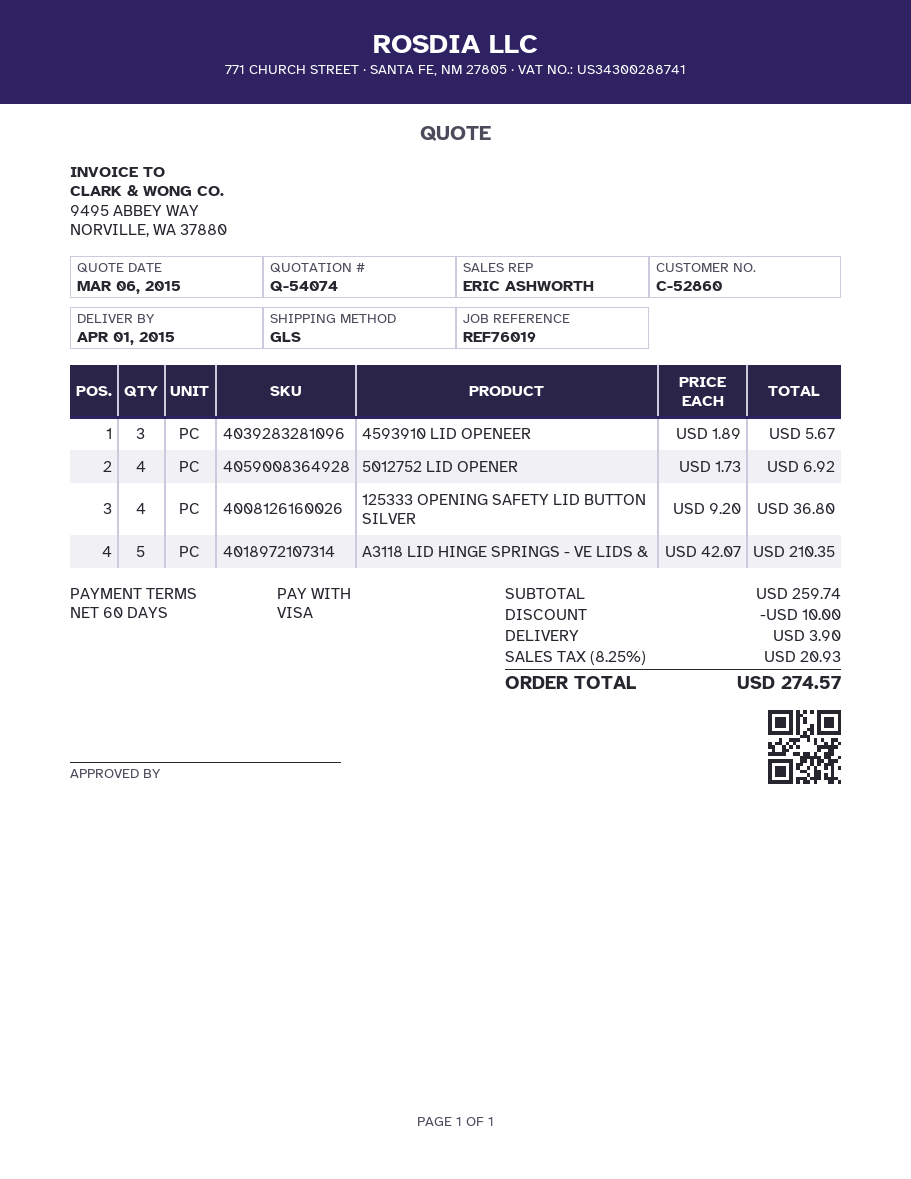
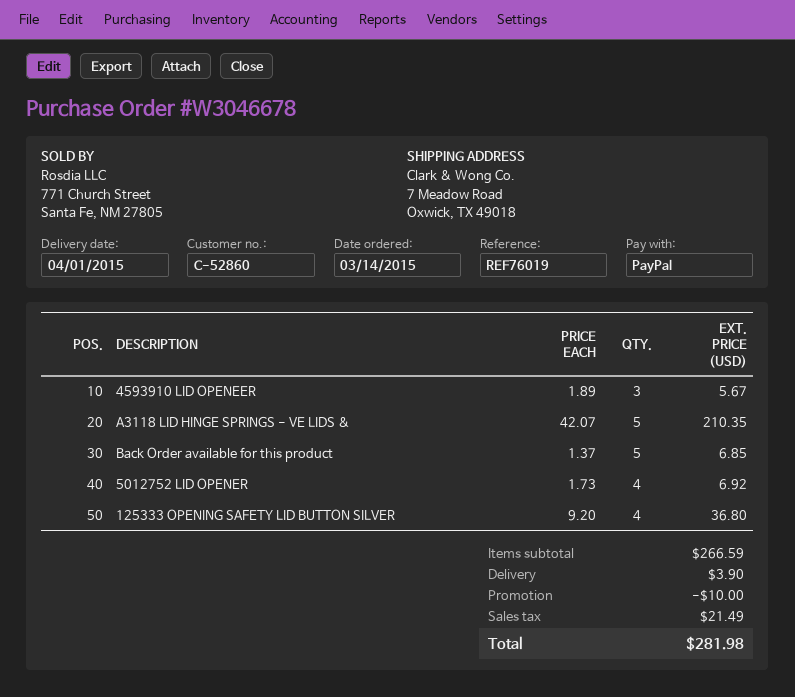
payment method: Visa -> PayPal
Back Order available for this product: none -> 5 x 1.37 = 6.85
subtotal: 259.74 -> 266.59
tax: 20.93 -> 21.49
total: 274.57 -> 281.98

